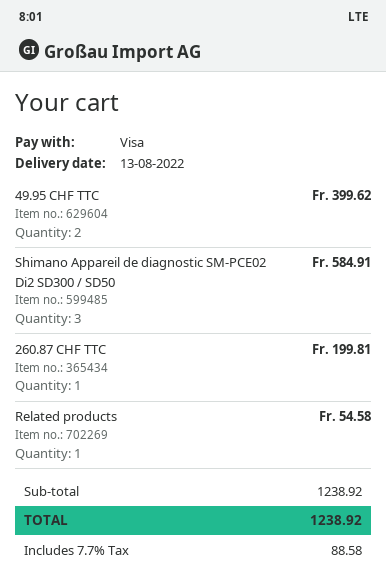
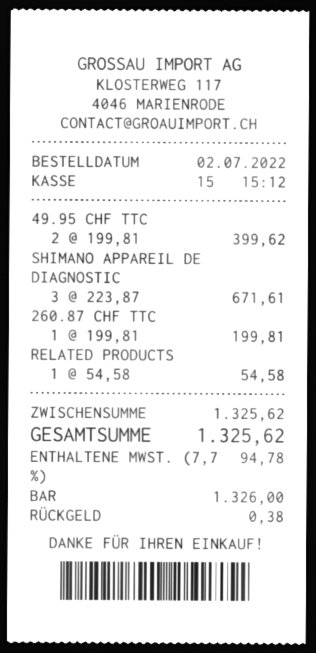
payment method: Visa -> cash
Shimano Appareil de diagnostic SM-PCE02 Di2 SD300 / SD50: 3 for 584.91 -> 3 for 671.61
subtotal: 1238.92 -> 1325.62
tax: 7.7% = 88.58 -> 7.7% = 94.78
total: 1238.92 -> 1325.62

